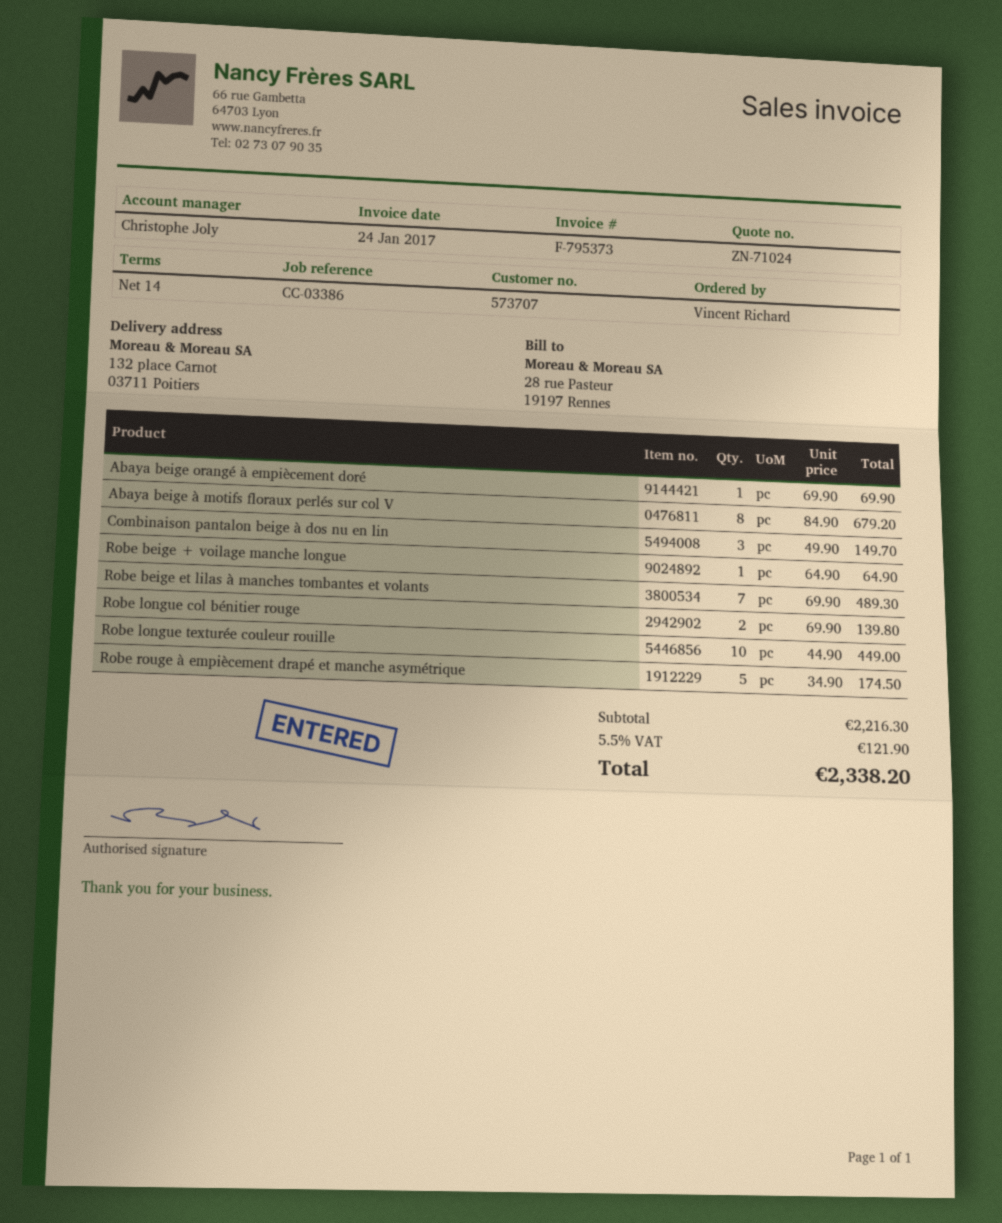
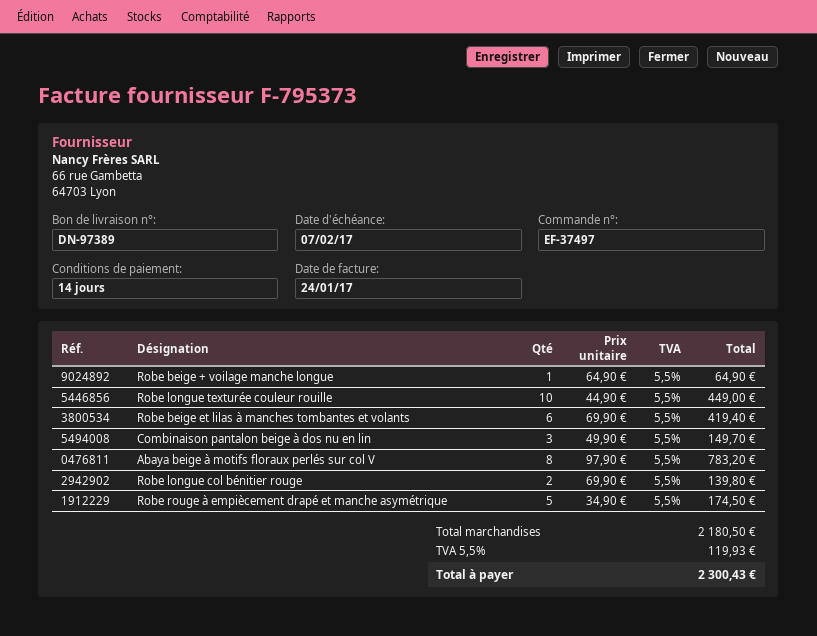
Abaya beige orangé à empiècement doré: 1 x 69.90 = 69.90 -> none
Abaya beige à motifs floraux perlés sur col V: 8 x 84.90 = 679.20 -> 8 x 97.90 = 783.20
Robe beige et lilas à manches tombantes et volants: 7 x 69.90 = 489.30 -> 6 x 69.90 = 419.40
subtotal: 2216.30 -> 2180.50
tax: 5.5% = 121.90 -> 5.5% = 119.93
total: 2338.20 -> 2300.43

